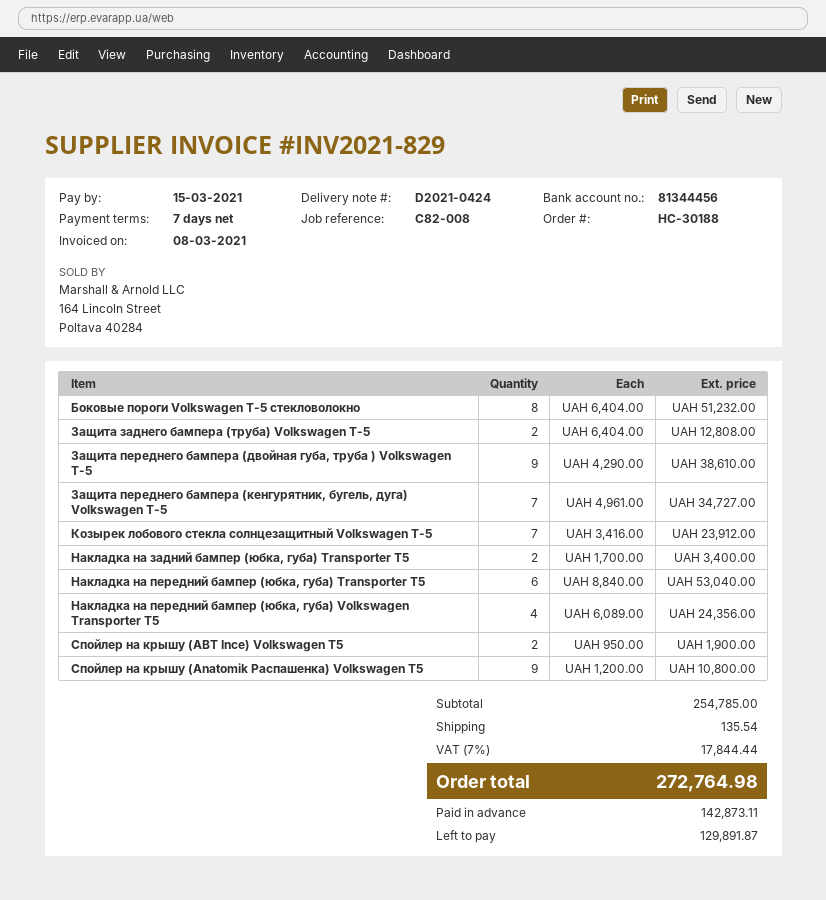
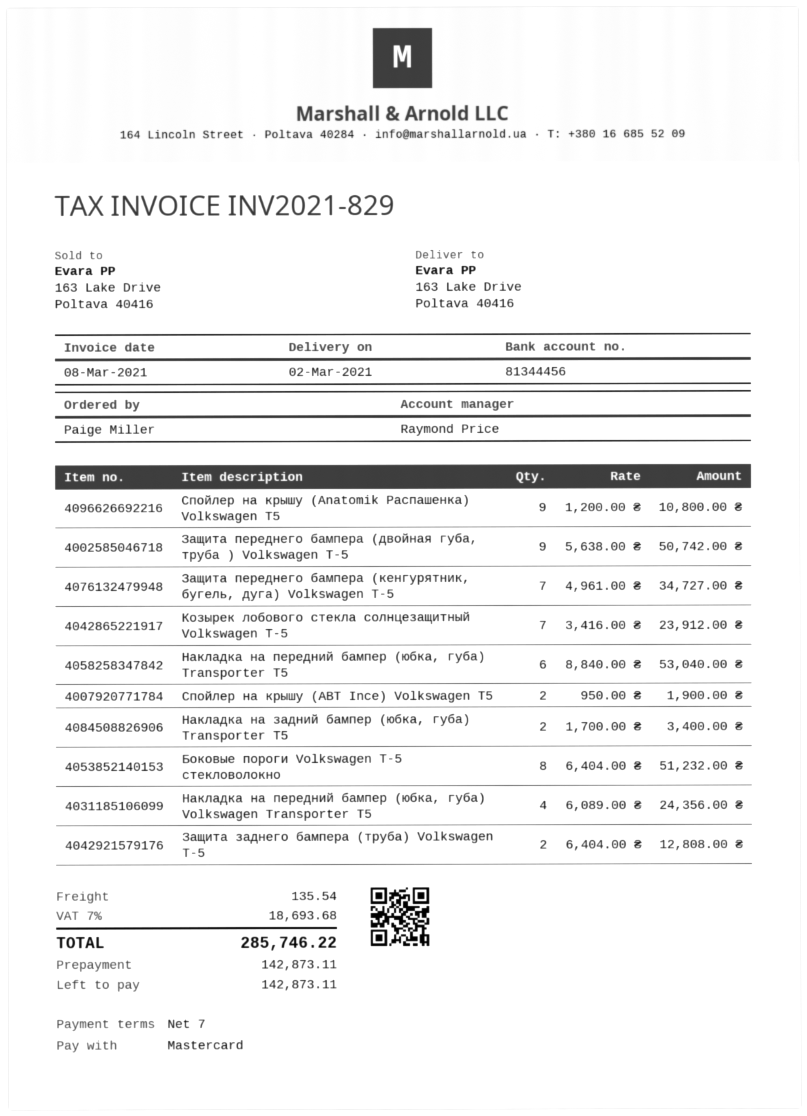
Защита переднего бампера (двойная губа, труба ) Volkswagen T-5: 9 x 4290.00 = 38610.00 -> 9 x 5638.00 = 50742.00
tax: 7% = 17844.44 -> 7% = 18693.68
total: 272764.98 -> 285746.22
balance: 129891.87 -> 142873.11

